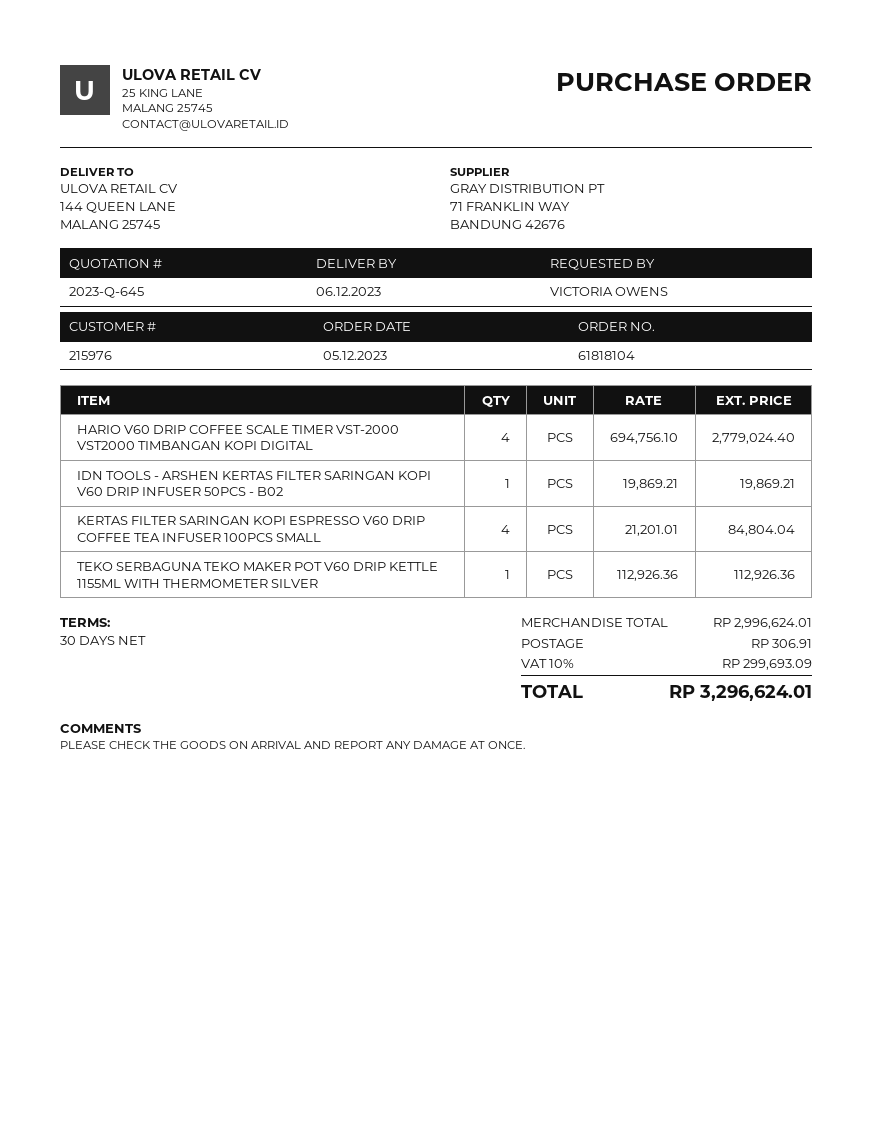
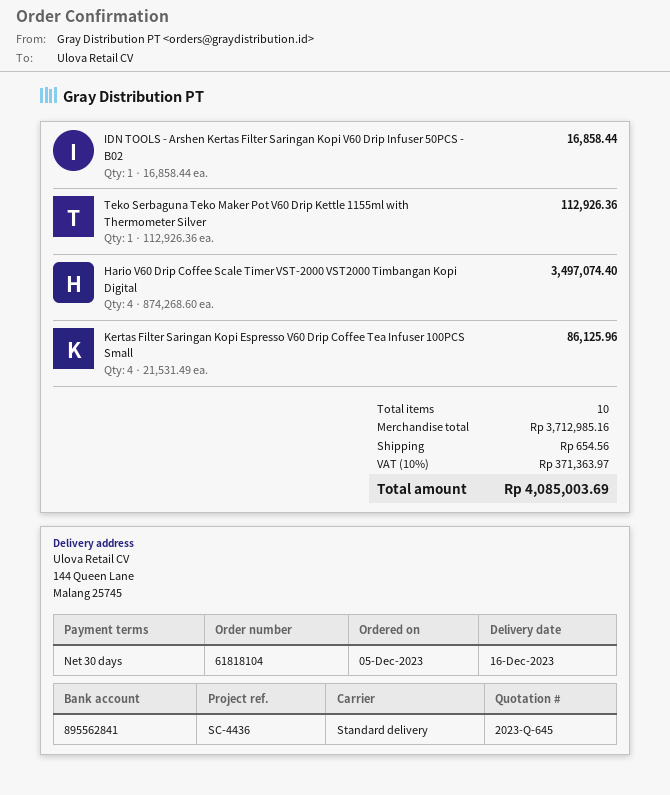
delivery date: 2023-12-06 -> 2023-12-16
HARIO V60 DRIP COFFEE SCALE TIMER VST-2000 VST2000 TIMBANGAN KOPI DIGITAL: 4 x 694756.10 = 2779024.40 -> 4 x 874268.60 = 3497074.40
IDN TOOLS - ARSHEN KERTAS FILTER SARINGAN KOPI V60 DRIP INFUSER 50PCS - B02: 1 x 19869.21 = 19869.21 -> 1 x 16858.44 = 16858.44
KERTAS FILTER SARINGAN KOPI ESPRESSO V60 DRIP COFFEE TEA INFUSER 100PCS SMALL: 4 x 21201.01 = 84804.04 -> 4 x 21531.49 = 86125.96
subtotal: 2996624.01 -> 3712985.16
shipping: 306.91 -> 654.56
tax: 10% = 299693.09 -> 10% = 371363.97
total: 3296624.01 -> 4085003.69

